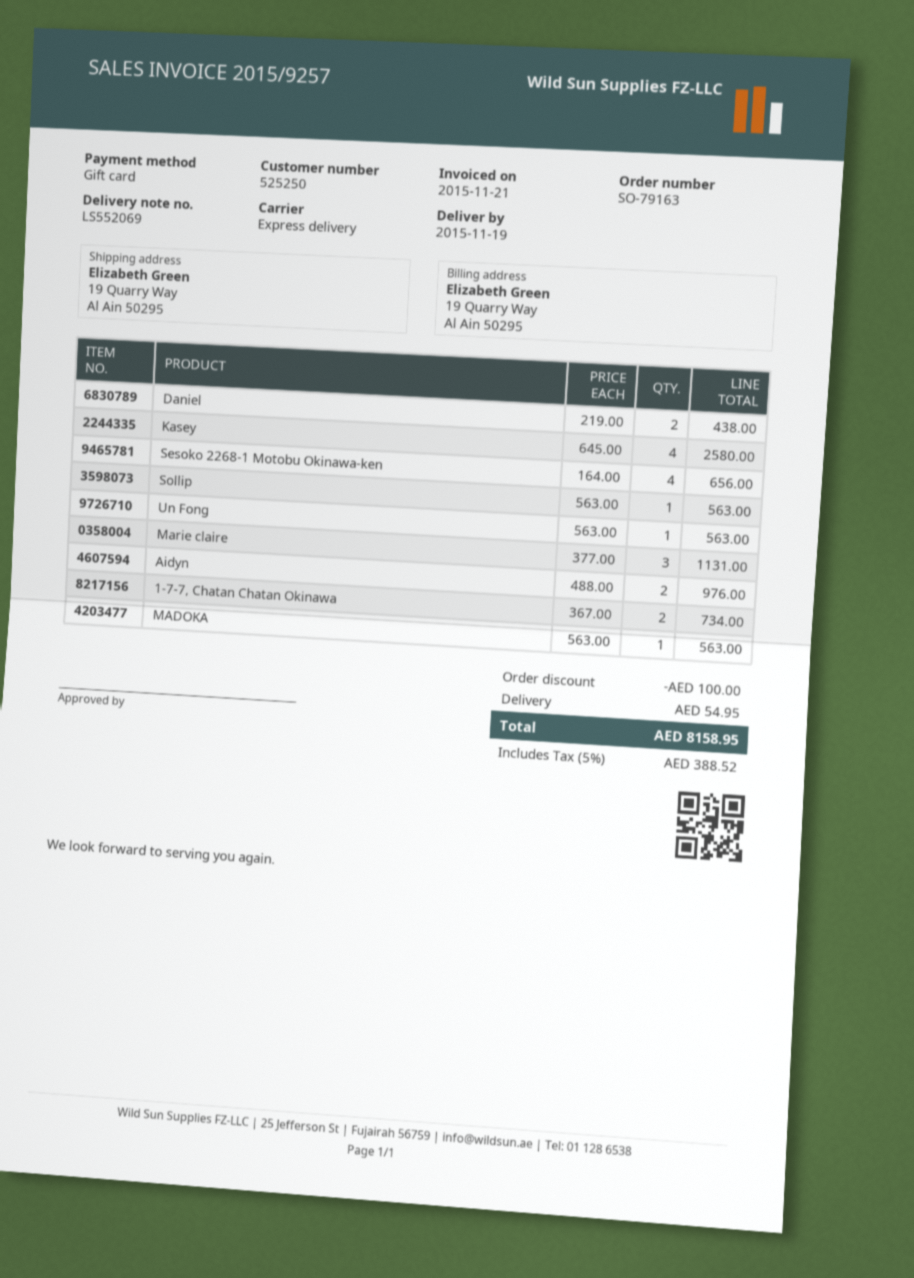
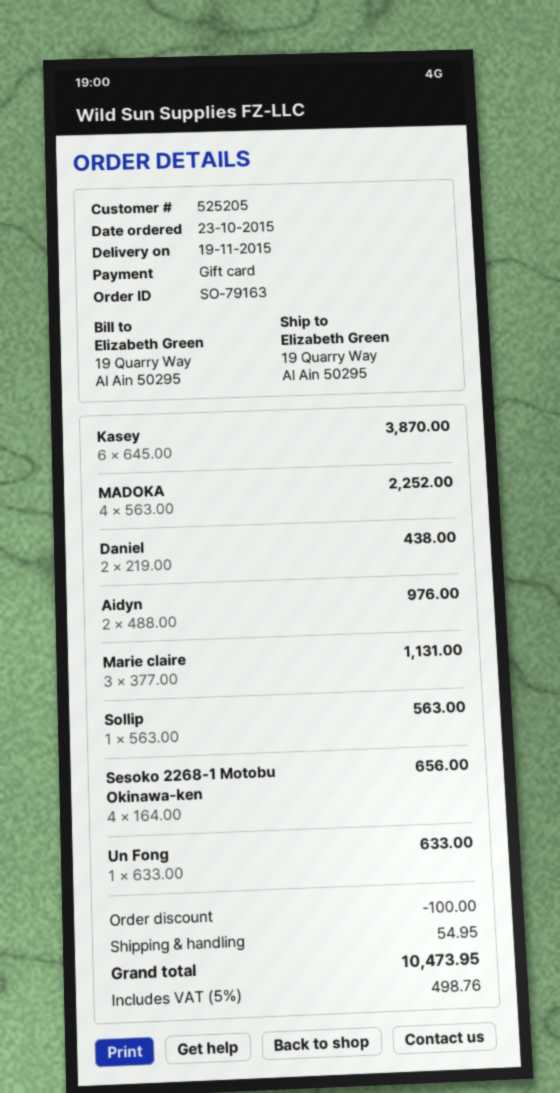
customer number: 525250 -> 525205
Kasey: 4 x 645.00 = 2580.00 -> 6 x 645.00 = 3870.00
Un Fong: 1 x 563.00 = 563.00 -> 1 x 633.00 = 633.00
1-7-7, Chatan Chatan Okinawa: 2 x 367.00 = 734.00 -> none
MADOKA: 1 x 563.00 = 563.00 -> 4 x 563.00 = 2252.00
tax: 5% = 388.52 -> 5% = 498.76
total: 8158.95 -> 10473.95

